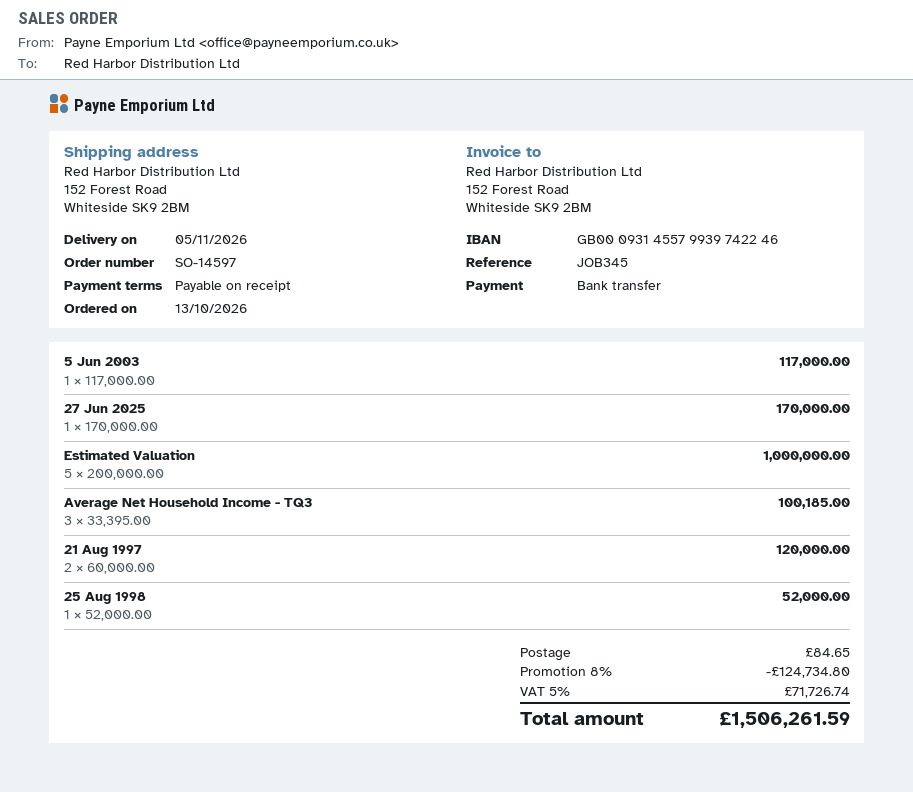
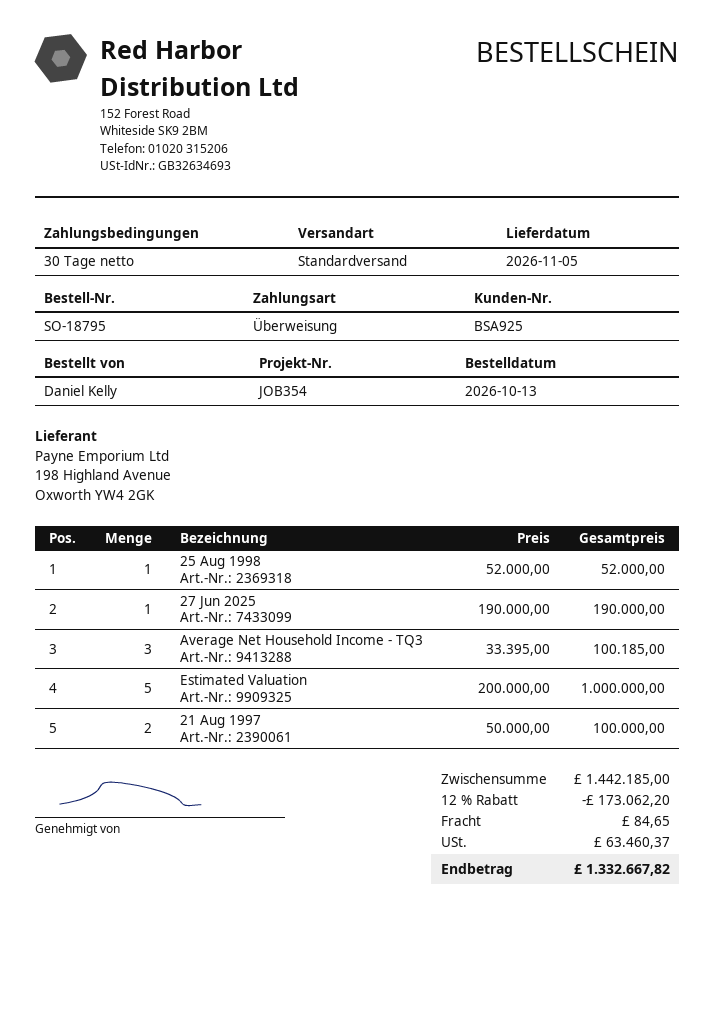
order number: SO-14597 -> SO-18795
payment terms: on receipt -> 30 days
reference: JOB345 -> JOB354
5 Jun 2003: 1 x 117000.00 = 117000.00 -> none
27 Jun 2025: 1 x 170000.00 = 170000.00 -> 1 x 190000.00 = 190000.00
21 Aug 1997: 2 x 60000.00 = 120000.00 -> 2 x 50000.00 = 100000.00
discount: 8% = 124734.80 -> 12% = 173062.20
tax: 71726.74 -> 63460.37
total: 1506261.59 -> 1332667.82

